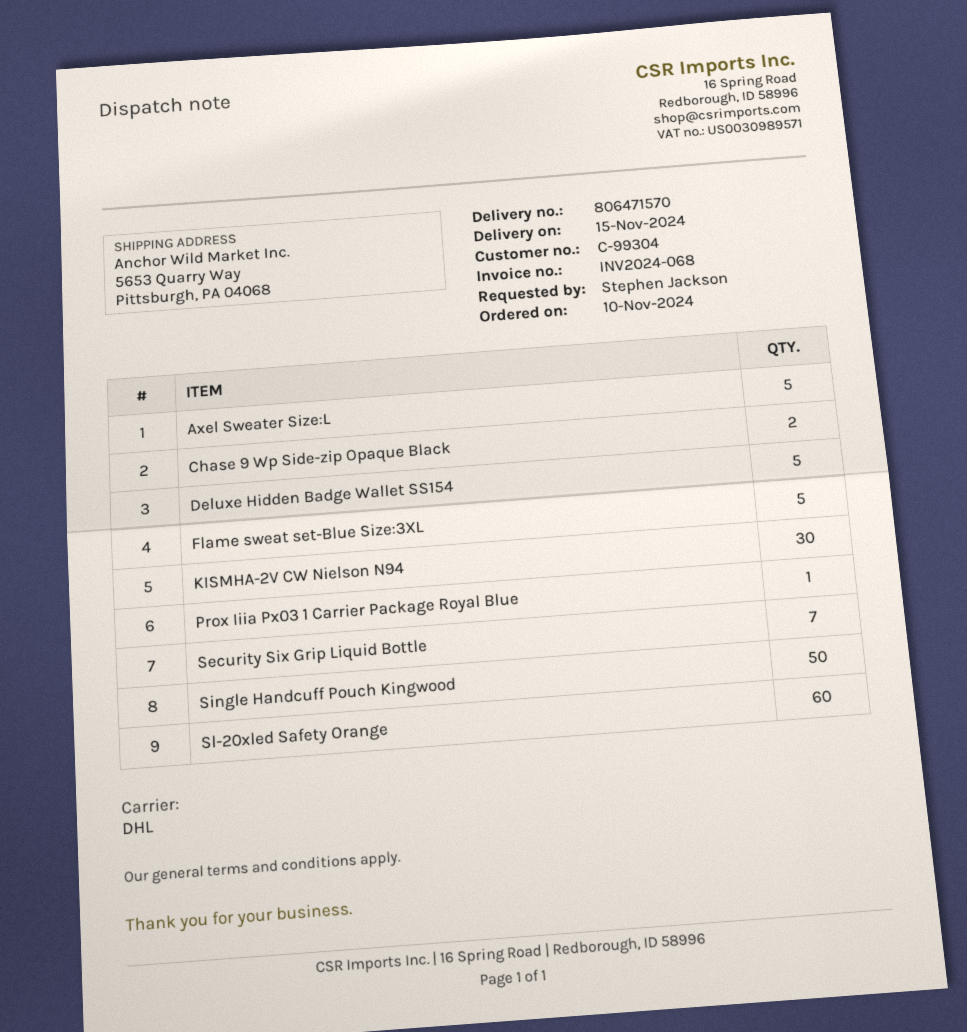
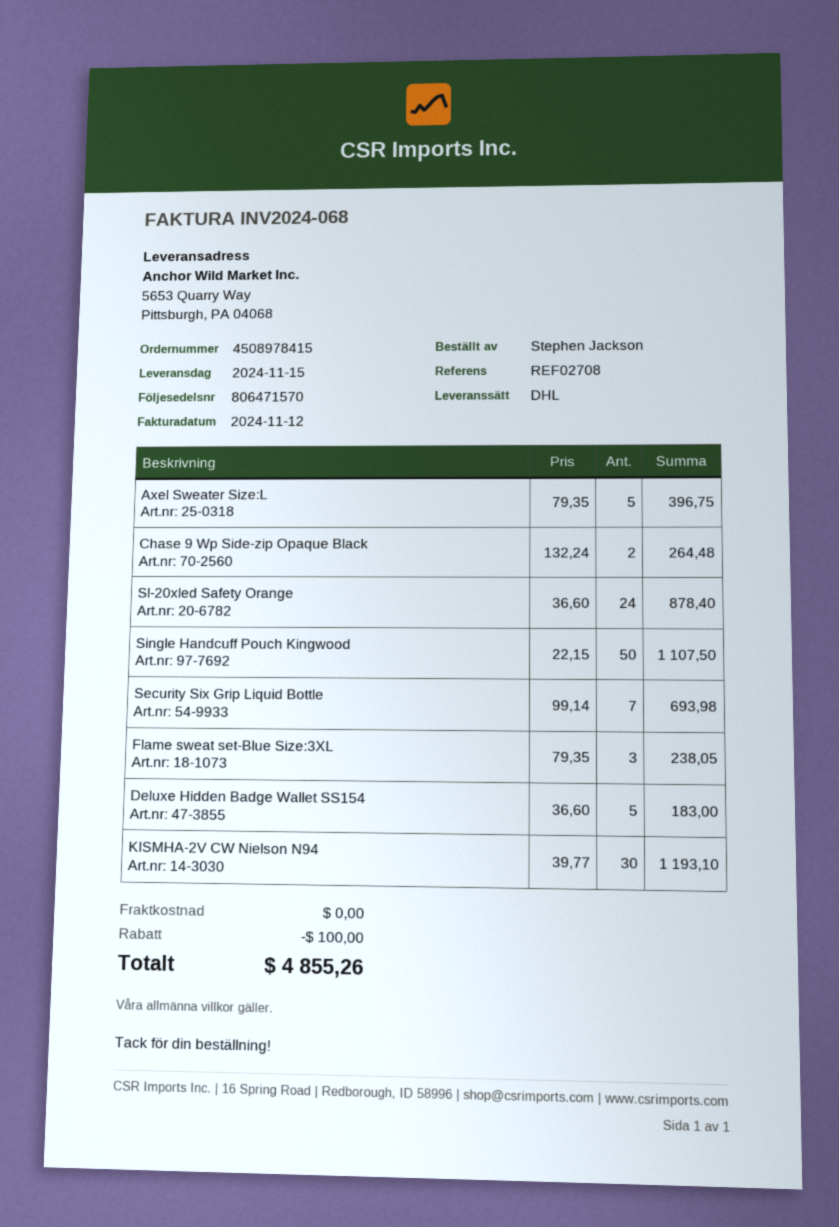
Flame sweat set-Blue Size:3XL: 5 -> 3
Prox Iiia Px03 1 Carrier Package Royal Blue: 1 -> none
Sl-20xled Safety Orange: 60 -> 24

